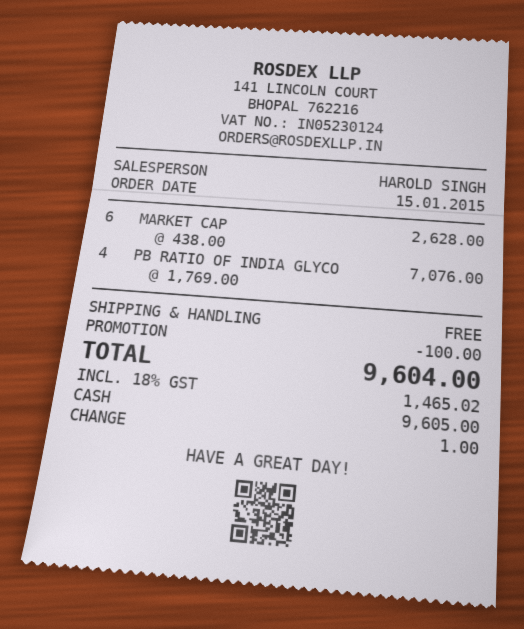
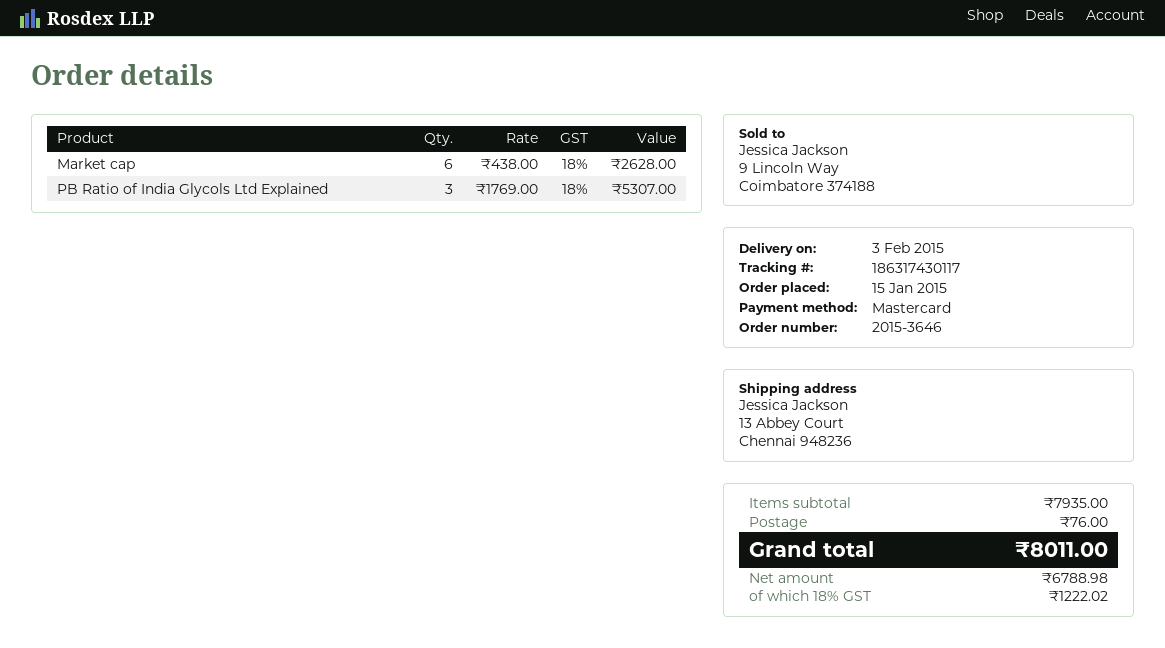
payment method: cash -> Mastercard
PB RATIO OF INDIA GLYCO: 4 x 1769.00 = 7076.00 -> 3 x 1769.00 = 5307.00
discount: 100.00 -> none
shipping: 0.00 -> 76.00
tax: 18% = 1465.02 -> 18% = 1222.02
total: 9604.00 -> 8011.00

